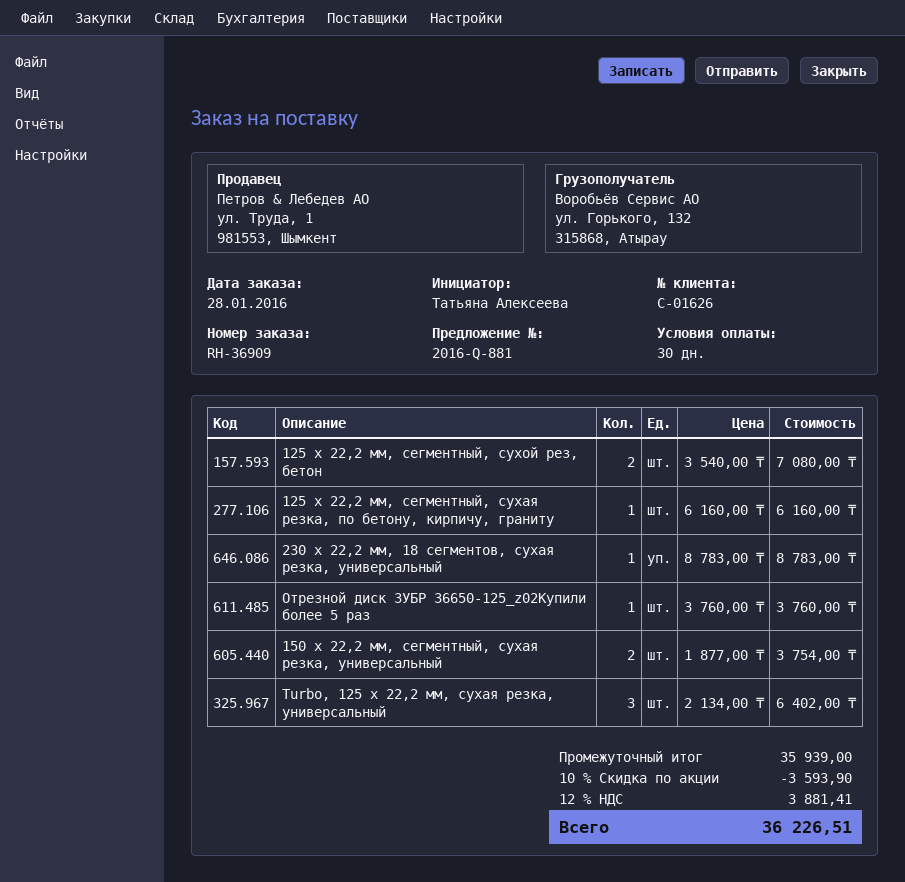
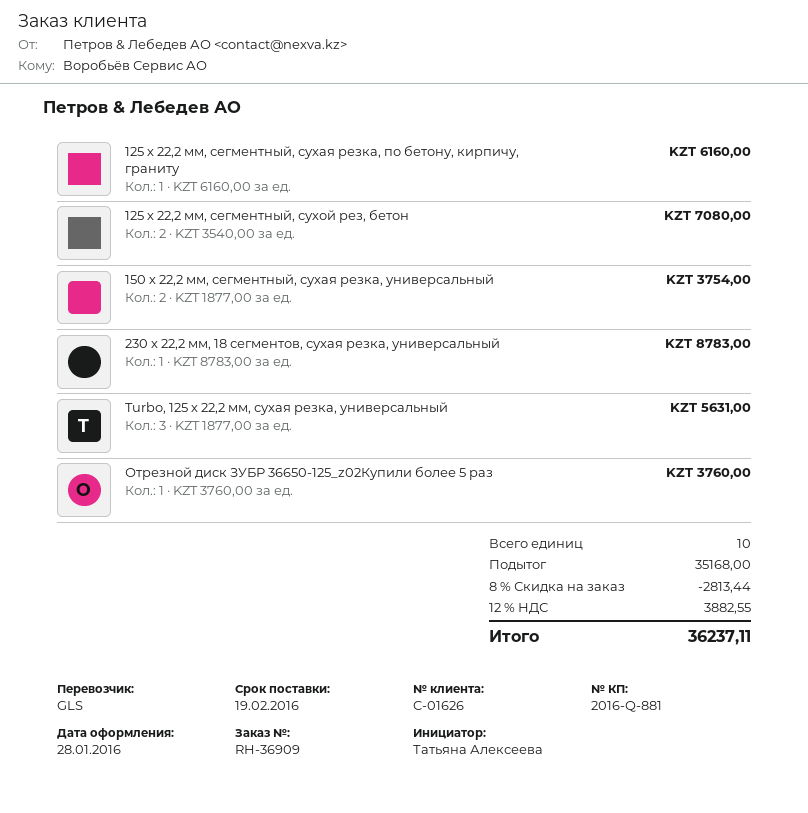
Turbo, 125 х 22,2 мм, сухая резка, универсальный: 3 x 2134.00 = 6402.00 -> 3 x 1877.00 = 5631.00
subtotal: 35939.00 -> 35168.00
discount: 10% = 3593.90 -> 8% = 2813.44
tax: 12% = 3881.41 -> 12% = 3882.55
total: 36226.51 -> 36237.11

